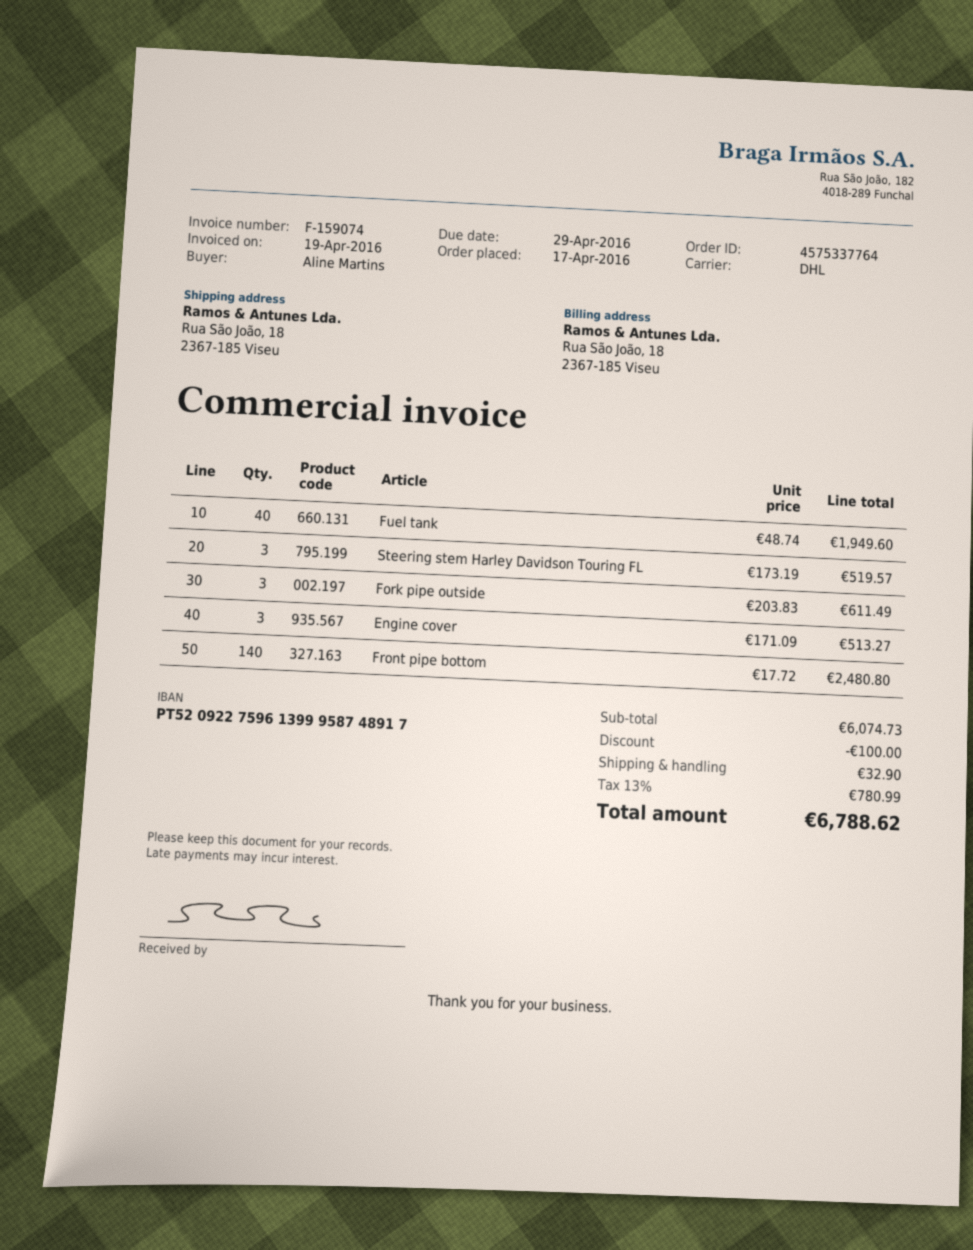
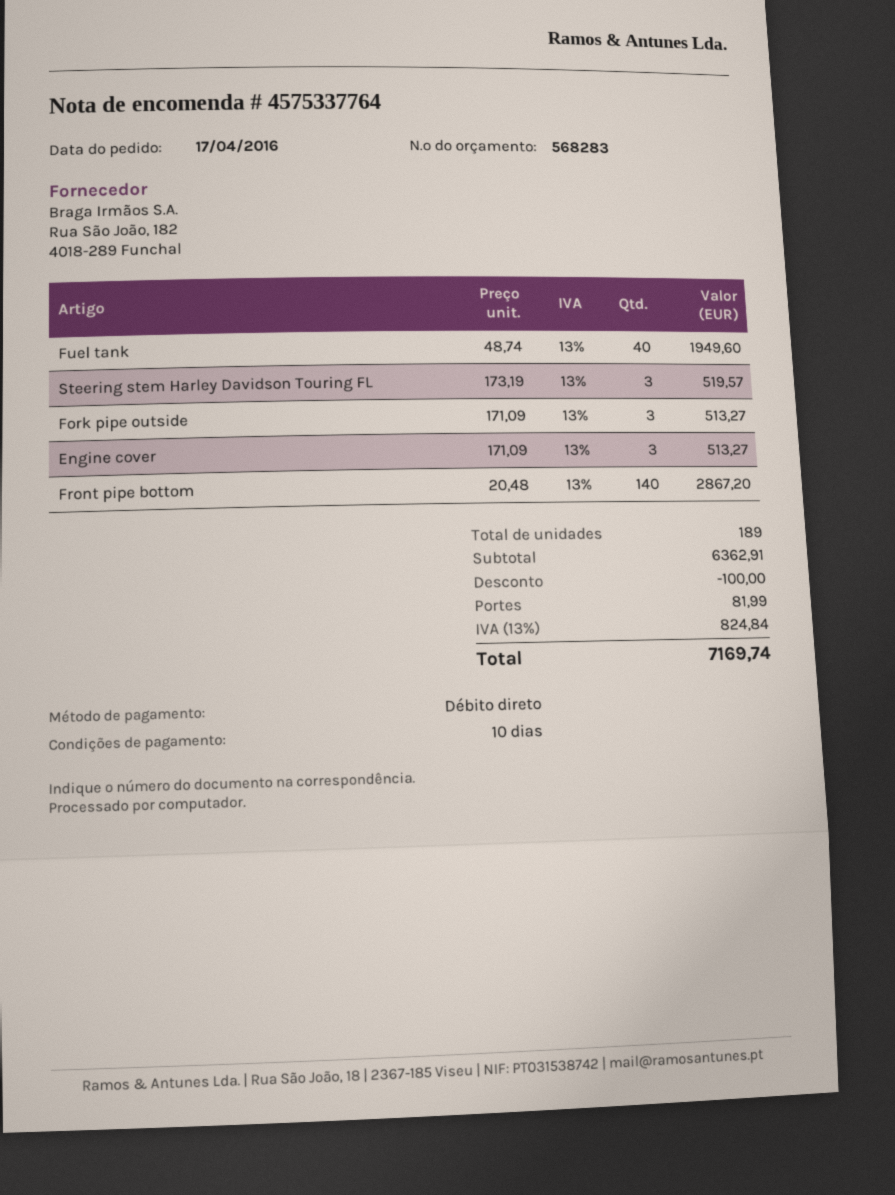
Fork pipe outside: 3 x 203.83 = 611.49 -> 3 x 171.09 = 513.27
Front pipe bottom: 140 x 17.72 = 2480.80 -> 140 x 20.48 = 2867.20
subtotal: 6074.73 -> 6362.91
shipping: 32.90 -> 81.99
tax: 13% = 780.99 -> 13% = 824.84
total: 6788.62 -> 7169.74

